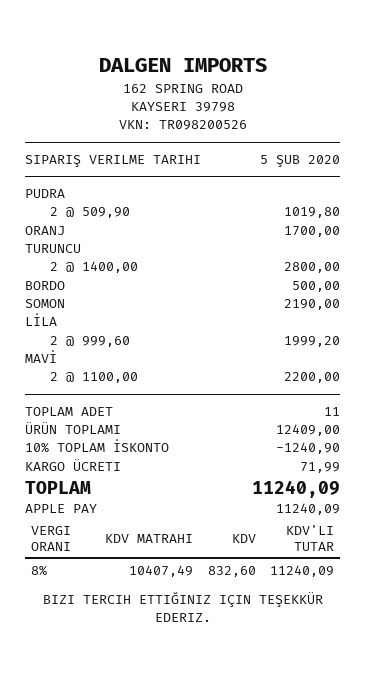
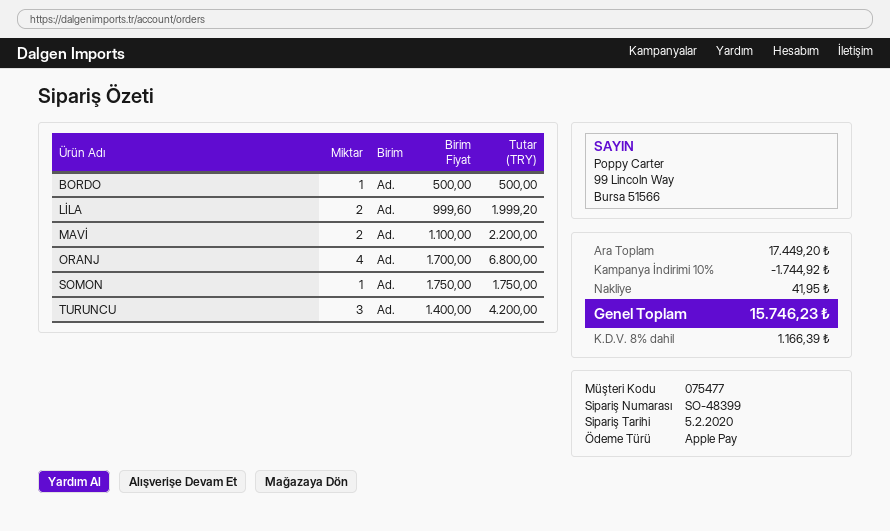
PUDRA: 2 x 509.90 = 1019.80 -> none
ORANJ: 1 x 1700.00 = 1700.00 -> 4 x 1700.00 = 6800.00
TURUNCU: 2 x 1400.00 = 2800.00 -> 3 x 1400.00 = 4200.00
SOMON: 1 x 2190.00 = 2190.00 -> 1 x 1750.00 = 1750.00
subtotal: 12409.00 -> 17449.20
discount: 10% = 1240.90 -> 10% = 1744.92
shipping: 71.99 -> 41.95
tax: 8% = 832.60 -> 8% = 1166.39
total: 11240.09 -> 15746.23

